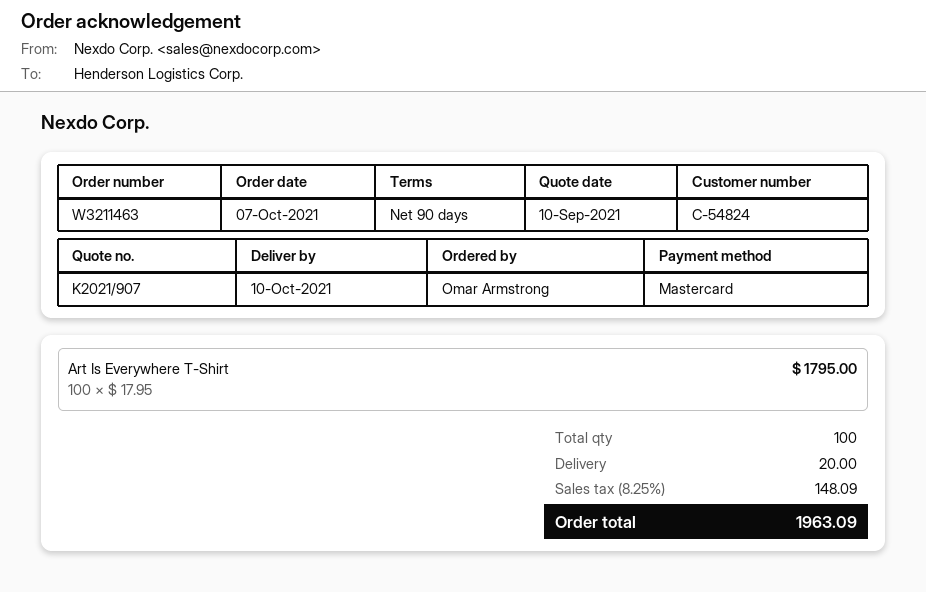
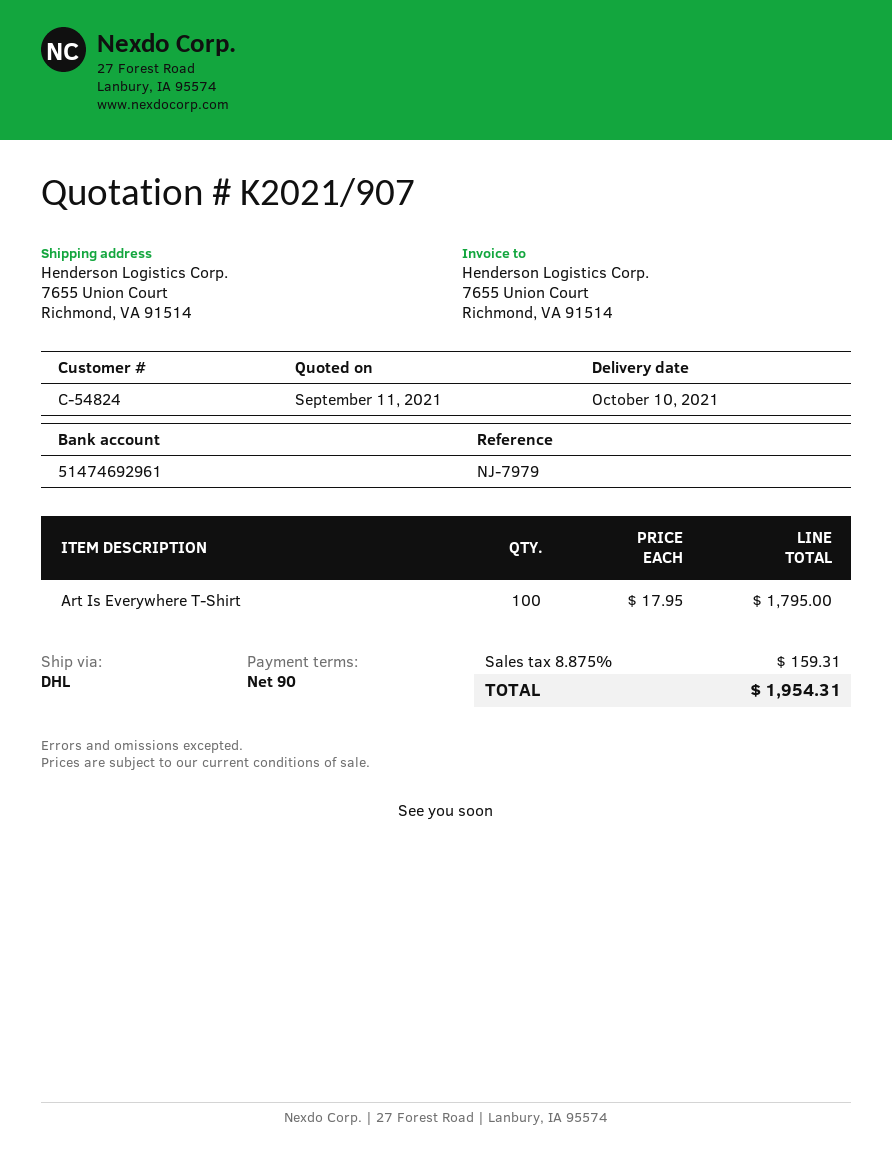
quote date: 2021-09-10 -> 2021-09-11
shipping: 20.00 -> none
tax: 8.25% = 148.09 -> 8.875% = 159.31
total: 1963.09 -> 1954.31

